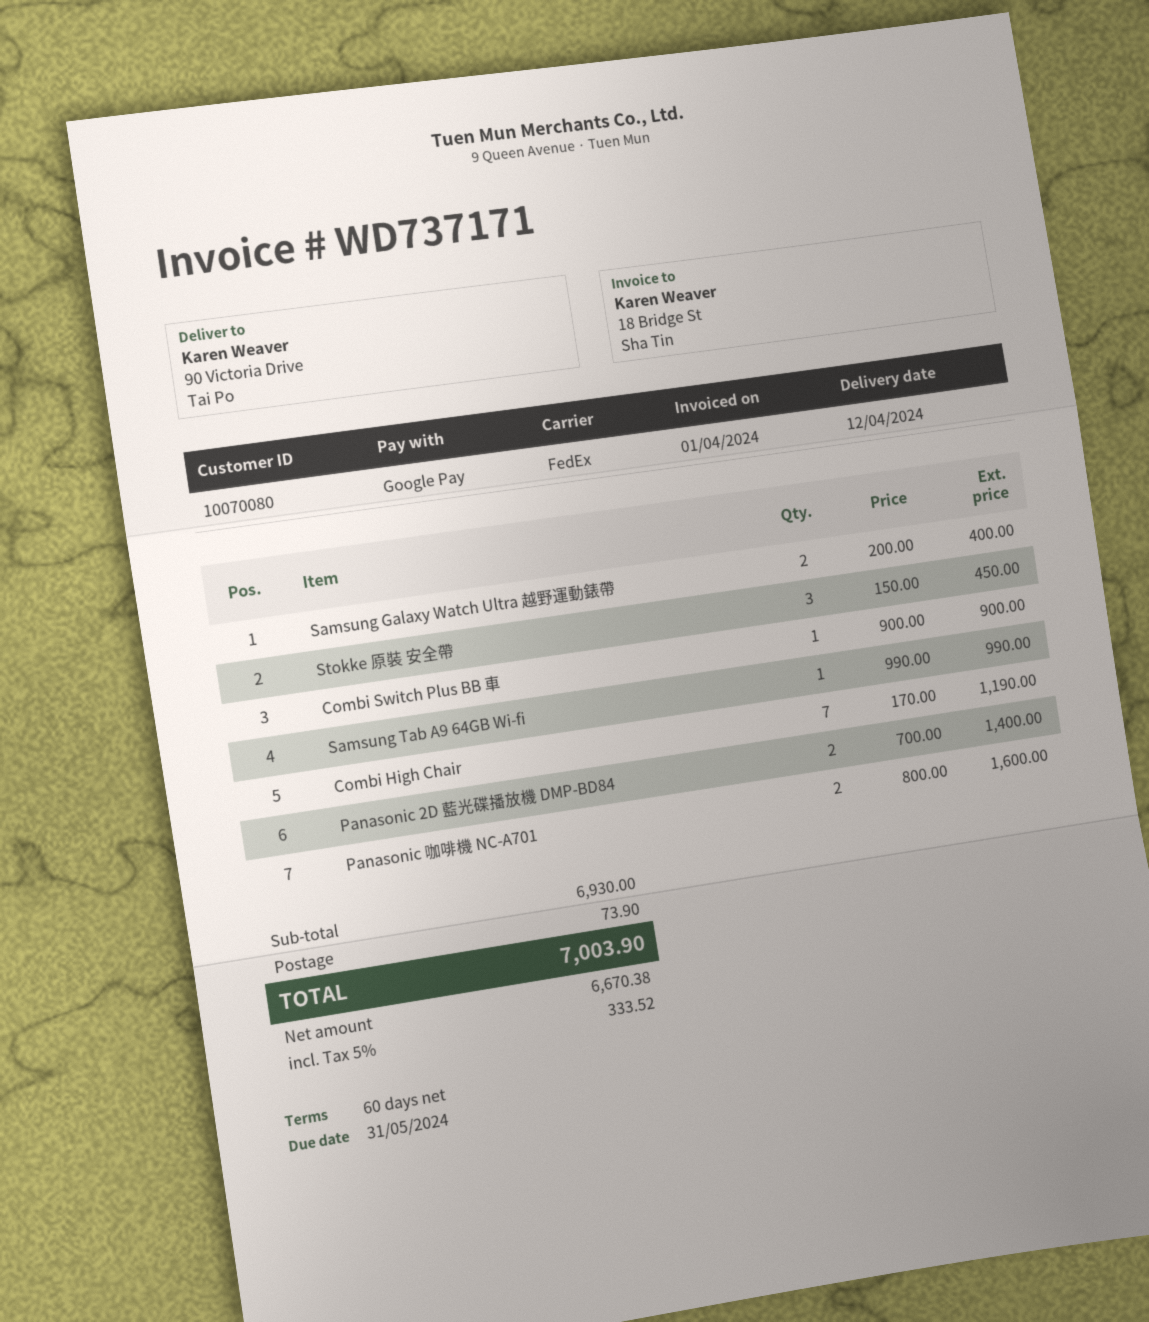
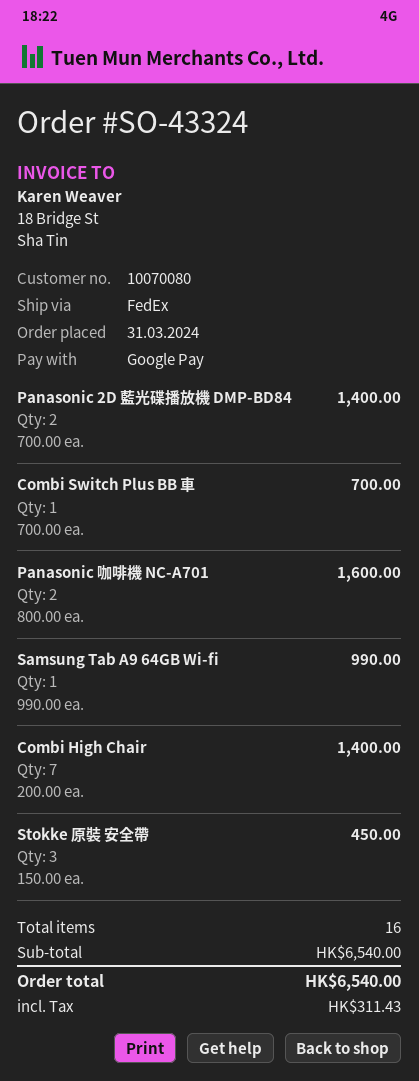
Samsung Galaxy Watch Ultra 越野運動錶帶: 2 x 200.00 = 400.00 -> none
Combi Switch Plus BB 車: 1 x 900.00 = 900.00 -> 1 x 700.00 = 700.00
Combi High Chair: 7 x 170.00 = 1190.00 -> 7 x 200.00 = 1400.00
subtotal: 6930.00 -> 6540.00
shipping: 73.90 -> none
tax: 333.52 -> 311.43
total: 7003.90 -> 6540.00

